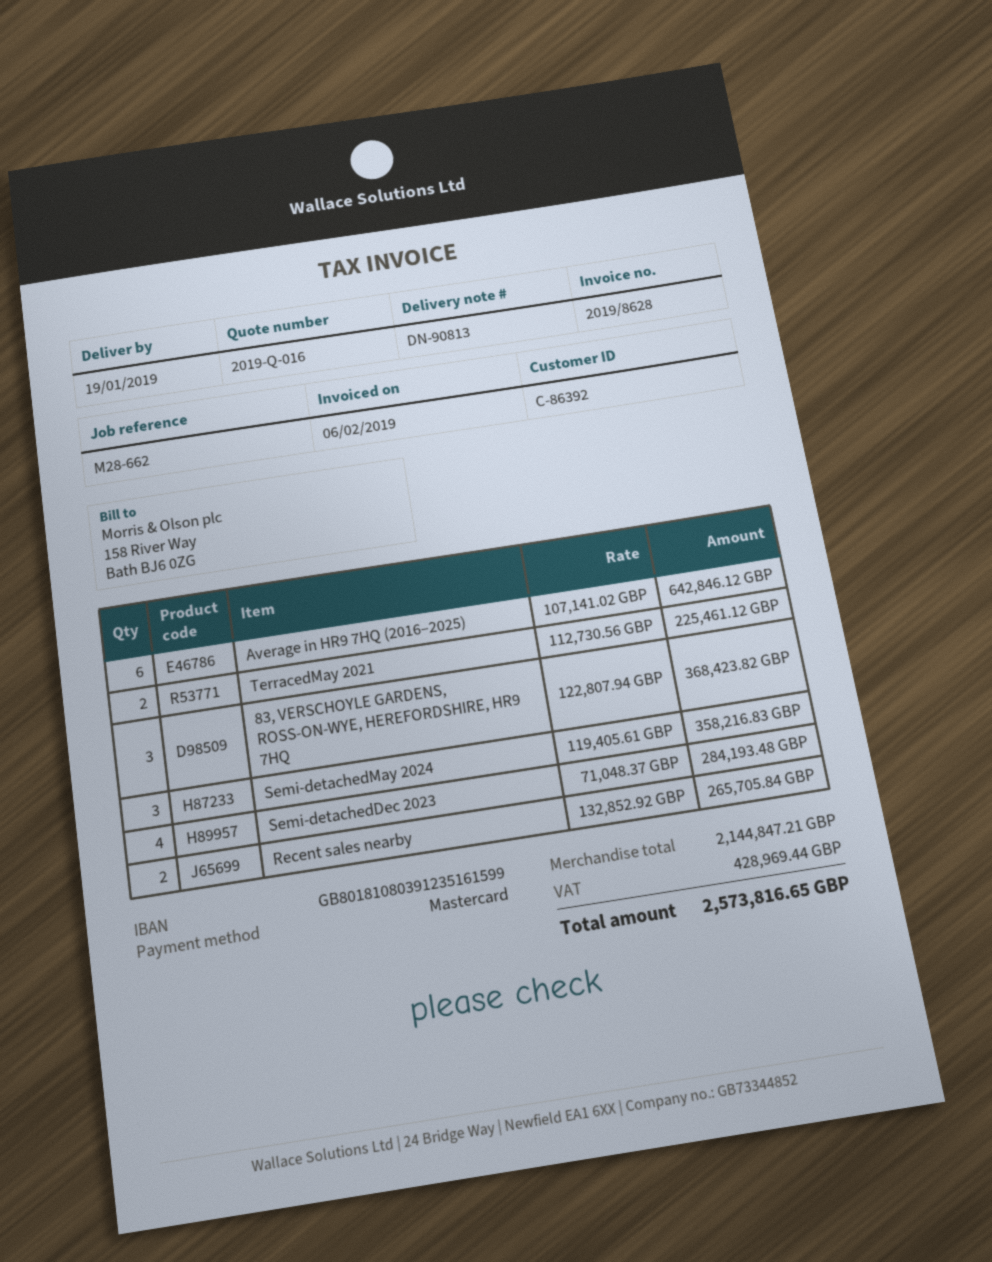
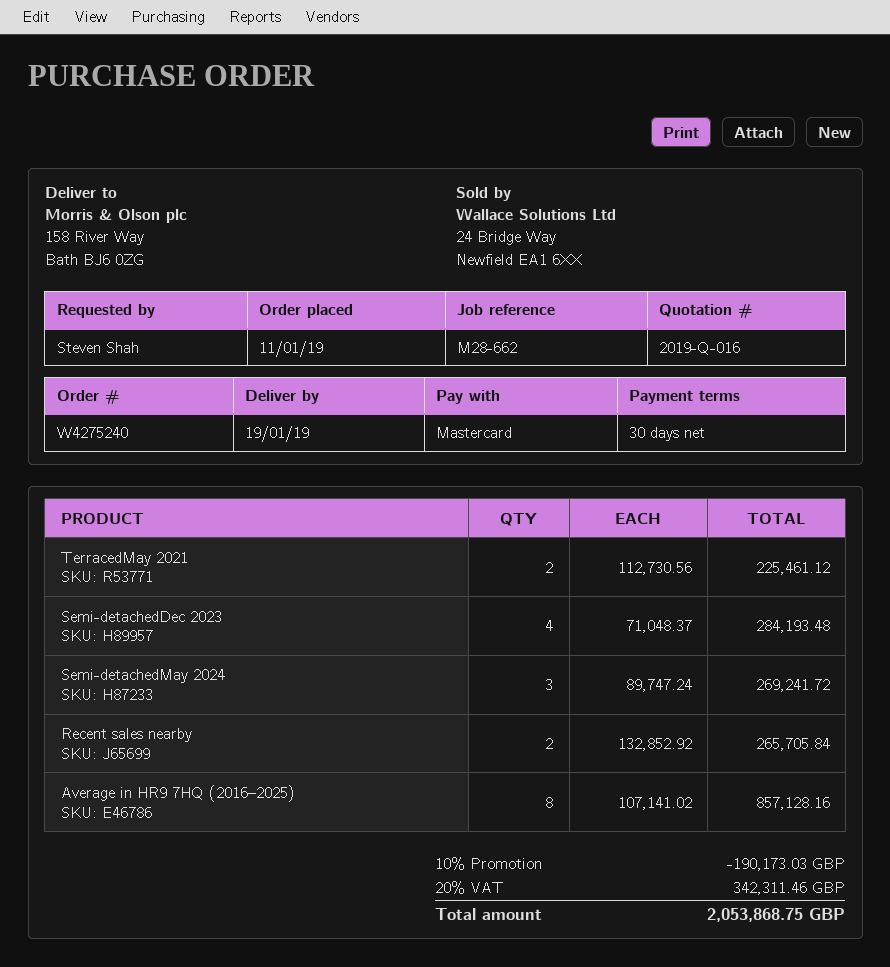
Average in HR9 7HQ (2016–2025): 6 x 107141.02 = 642846.12 -> 8 x 107141.02 = 857128.16
83, VERSCHOYLE GARDENS, ROSS-ON-WYE, HEREFORDSHIRE, HR9 7HQ: 3 x 122807.94 = 368423.82 -> none
Semi-detachedMay 2024: 3 x 119405.61 = 358216.83 -> 3 x 89747.24 = 269241.72
discount: none -> 10% = 190173.03
tax: 428969.44 -> 342311.46
total: 2573816.65 -> 2053868.75

